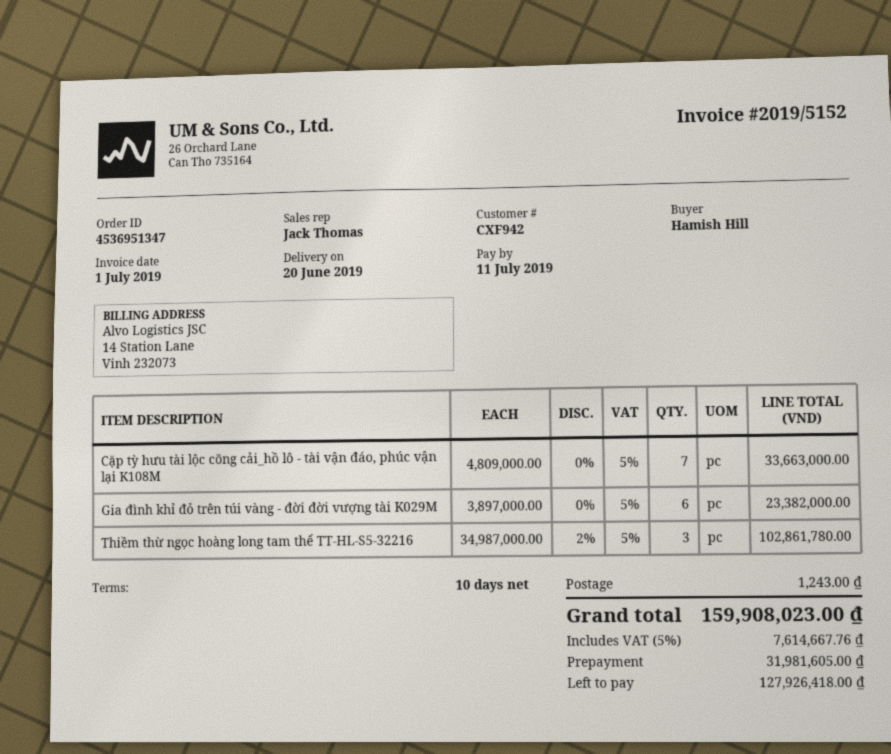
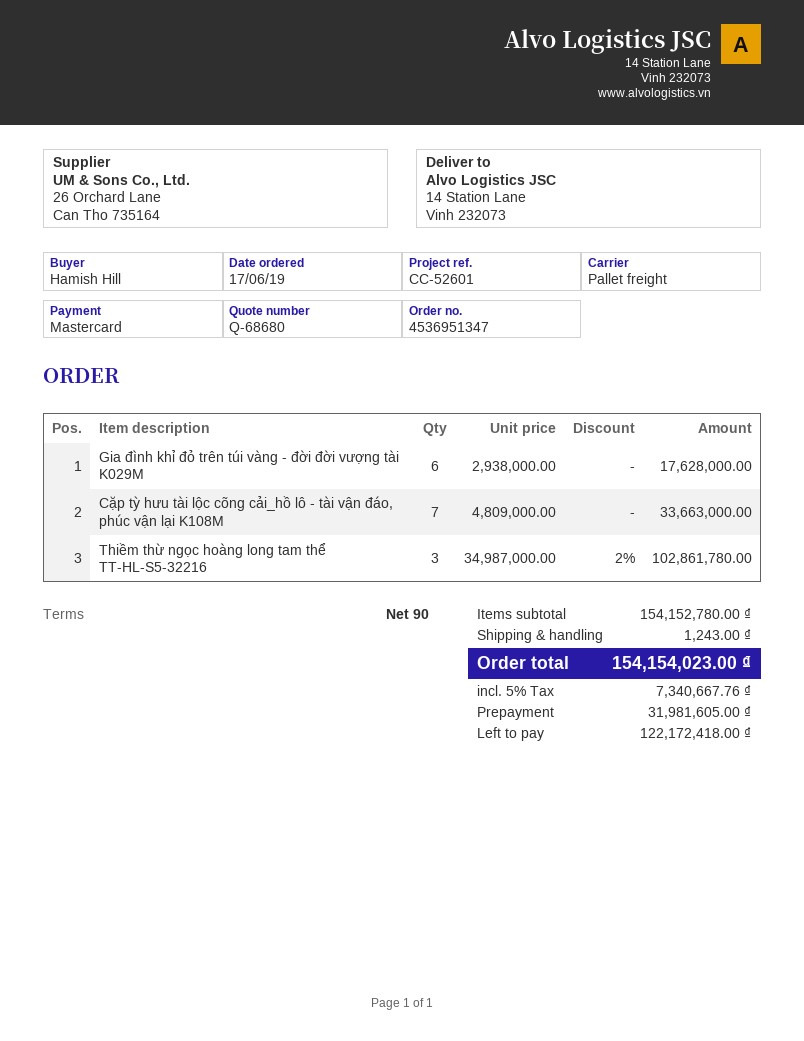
payment terms: 10 days -> 90 days
Gia đình khỉ đỏ trên túi vàng - đời đời vượng tài K029M: 6 x 3897000.00 = 23382000.00 -> 6 x 2938000.00 = 17628000.00
tax: 5% = 7614667.76 -> 5% = 7340667.76
total: 159908023.00 -> 154154023.00
balance: 127926418.00 -> 122172418.00

